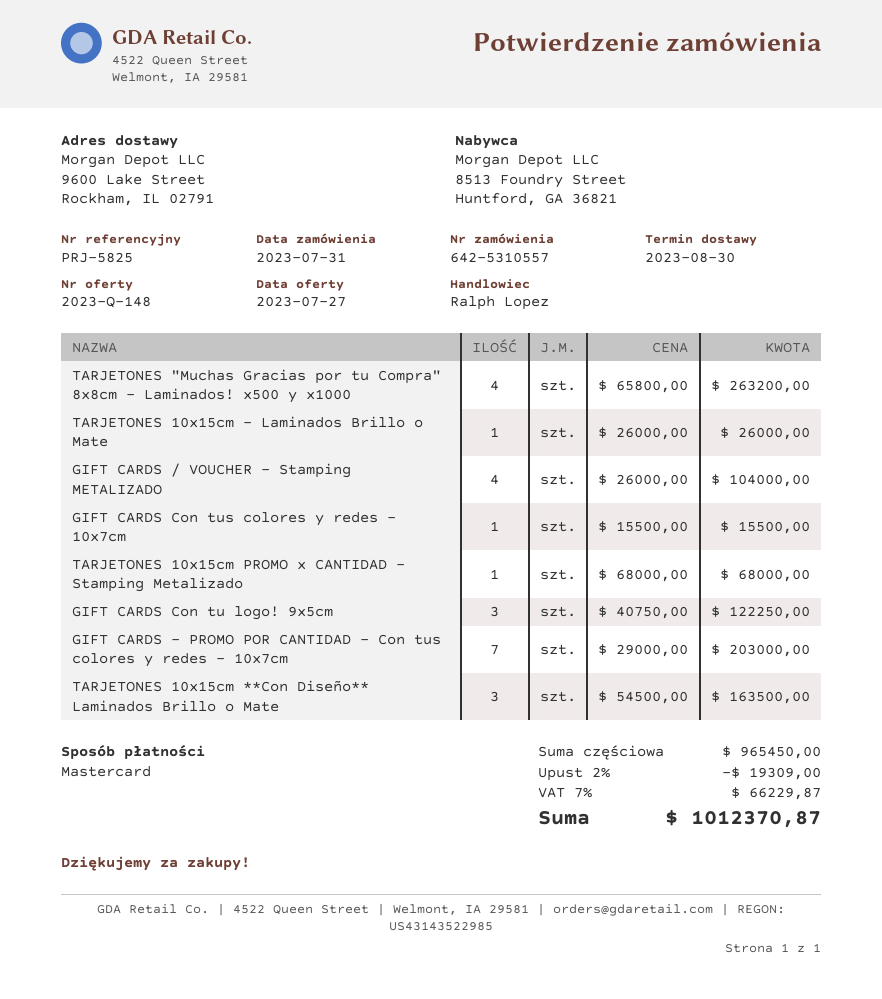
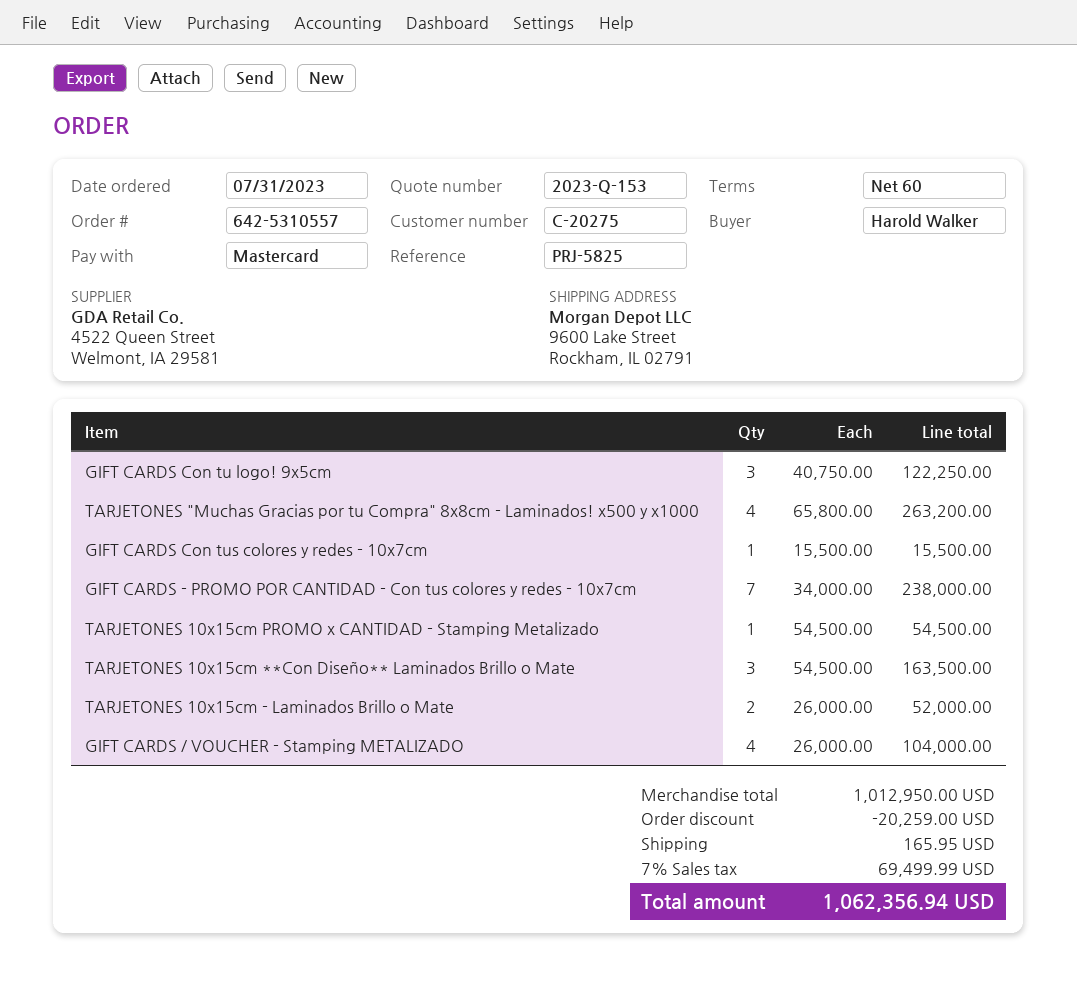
quote number: 2023-Q-148 -> 2023-Q-153
TARJETONES 10x15cm - Laminados Brillo o Mate: 1 x 26000.00 = 26000.00 -> 2 x 26000.00 = 52000.00
TARJETONES 10x15cm PROMO x CANTIDAD - Stamping Metalizado: 1 x 68000.00 = 68000.00 -> 1 x 54500.00 = 54500.00
GIFT CARDS - PROMO POR CANTIDAD - Con tus colores y redes - 10x7cm: 7 x 29000.00 = 203000.00 -> 7 x 34000.00 = 238000.00
subtotal: 965450.00 -> 1012950.00
discount: 19309.00 -> 20259.00
shipping: none -> 165.95
tax: 7% = 66229.87 -> 7% = 69499.99
total: 1012370.87 -> 1062356.94

